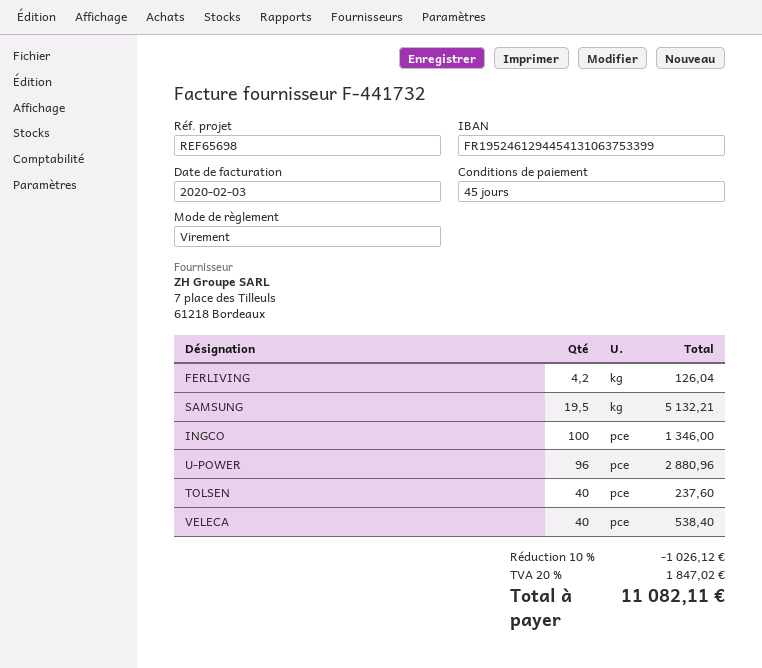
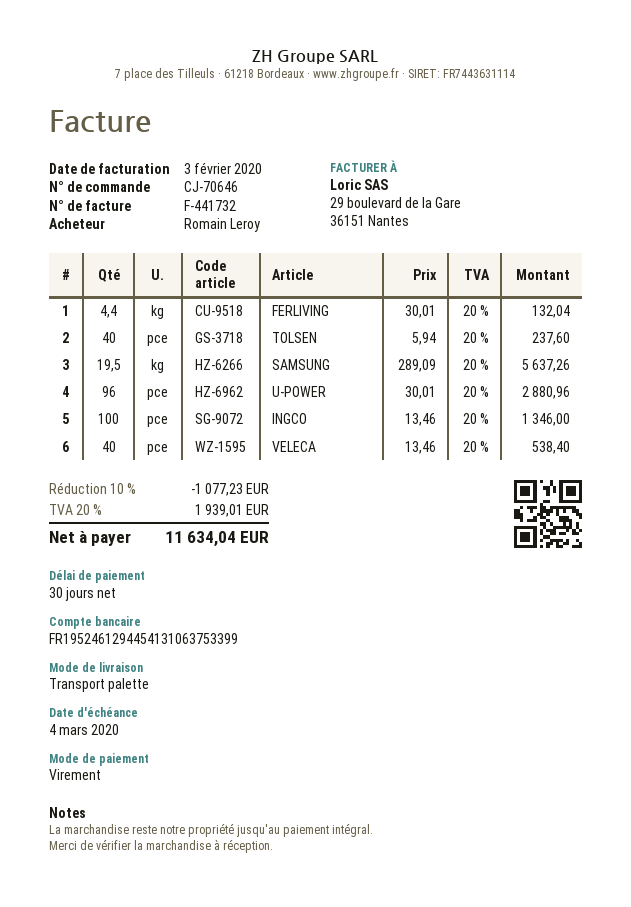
payment terms: 45 days -> 30 days
FERLIVING: 4.2 for 126.04 -> 4.4 for 132.04
SAMSUNG: 19.5 for 5132.21 -> 19.5 for 5637.26
discount: 10% = 1026.12 -> 10% = 1077.23
tax: 20% = 1847.02 -> 20% = 1939.01
total: 11082.11 -> 11634.04

